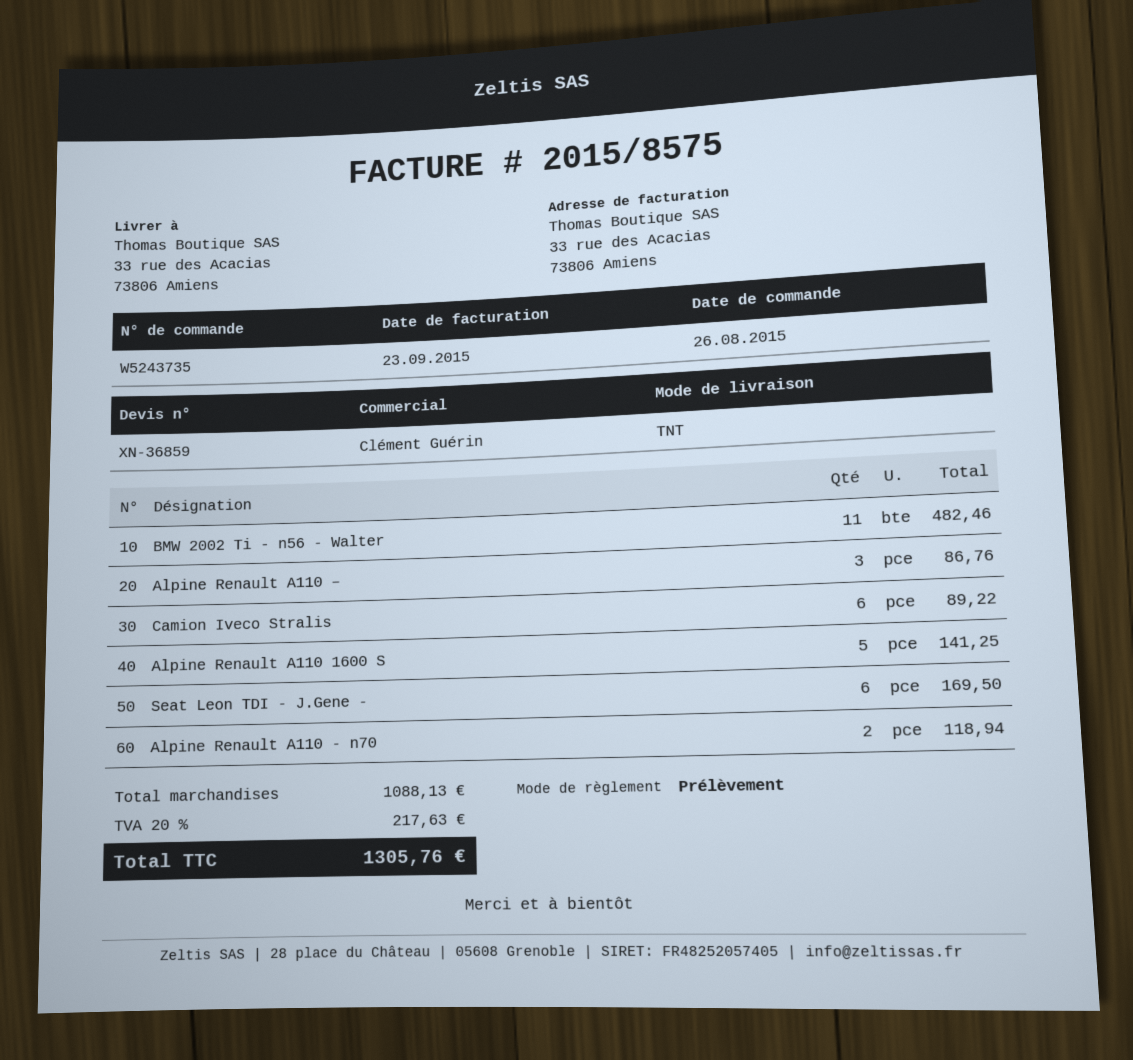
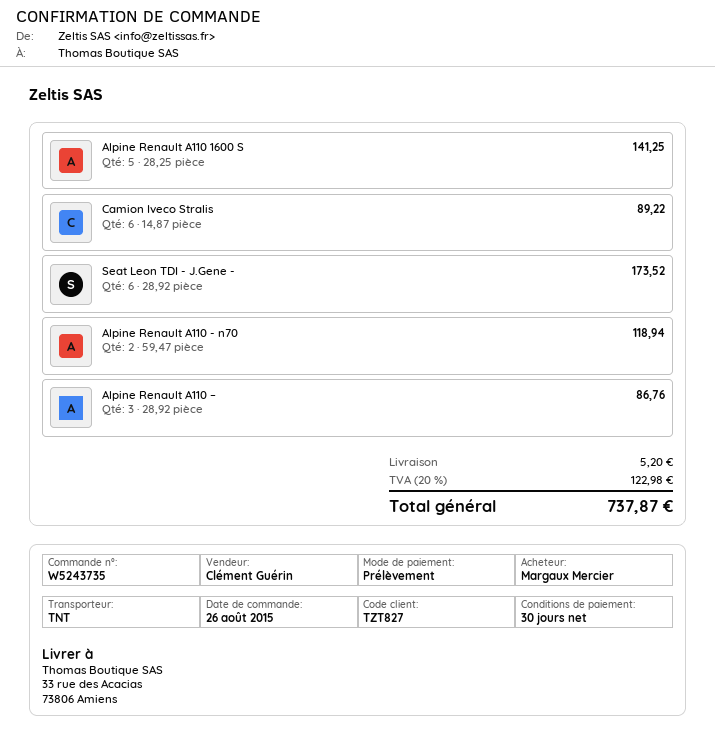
BMW 2002 Ti - n56 - Walter: 11 for 482.46 -> none
Seat Leon TDI - J.Gene -: 6 for 169.50 -> 6 for 173.52
shipping: none -> 5.20
tax: 20% = 217.63 -> 20% = 122.98
total: 1305.76 -> 737.87

